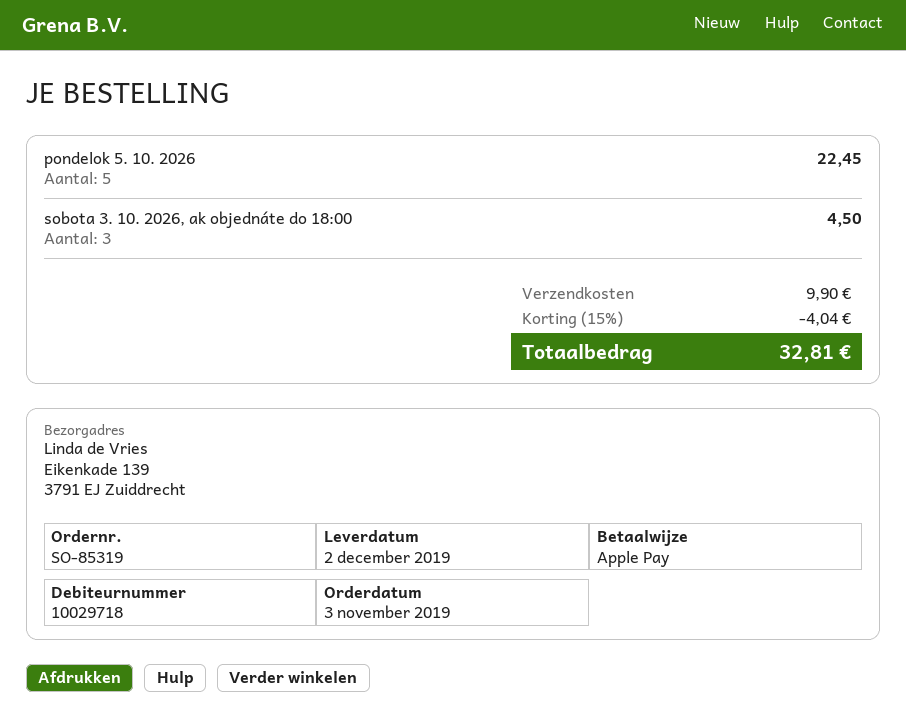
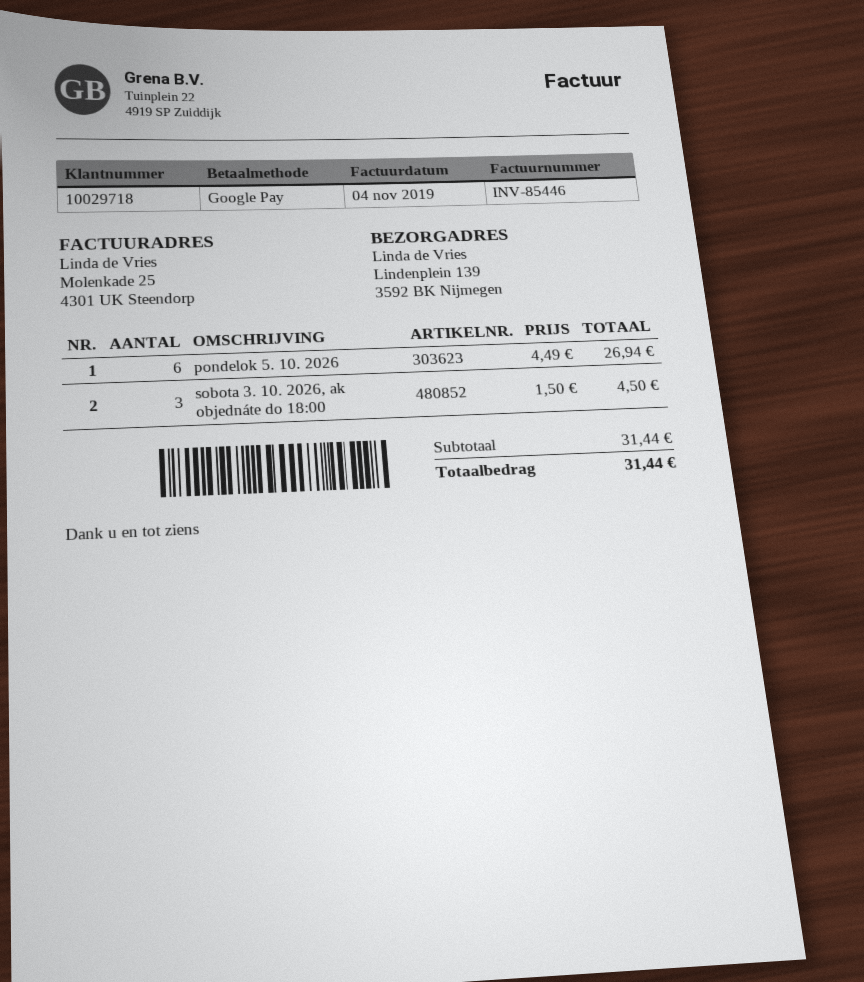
payment method: Apple Pay -> Google Pay
ship to: Eikenkade 139, 3791 EJ Zuiddrecht -> Lindenplein 139, 3592 BK Nijmegen
pondelok 5. 10. 2026: 5 for 22.45 -> 6 for 26.94
discount: 15% = 4.04 -> none
shipping: 9.90 -> none
total: 32.81 -> 31.44

